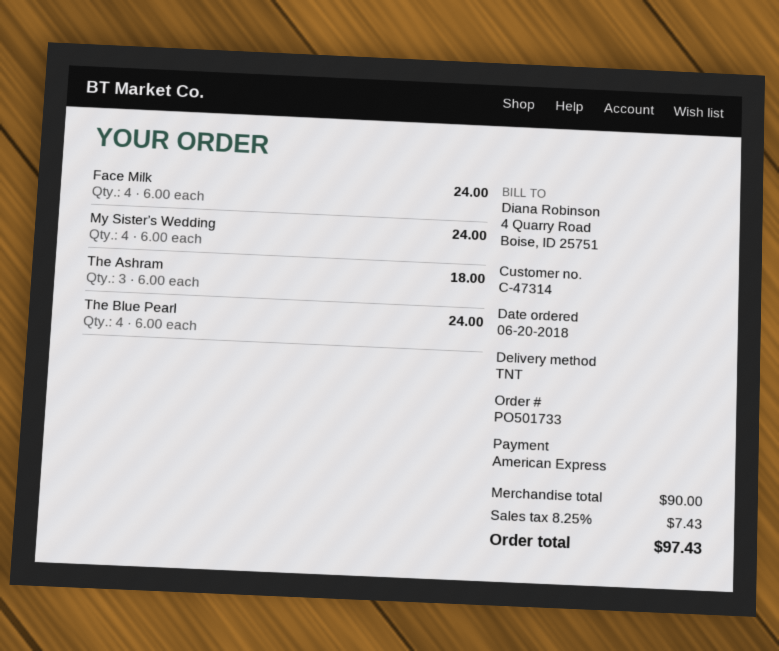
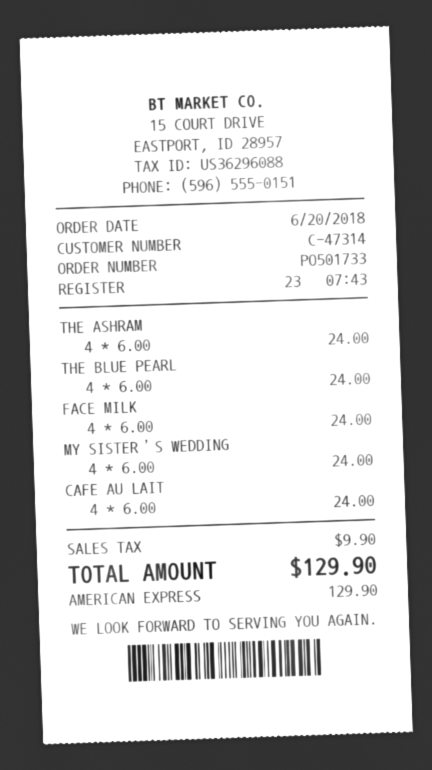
The Ashram: 3 x 6.00 = 18.00 -> 4 x 6.00 = 24.00
CAFE AU LAIT: none -> 4 x 6.00 = 24.00
tax: 7.43 -> 9.90
total: 97.43 -> 129.90

